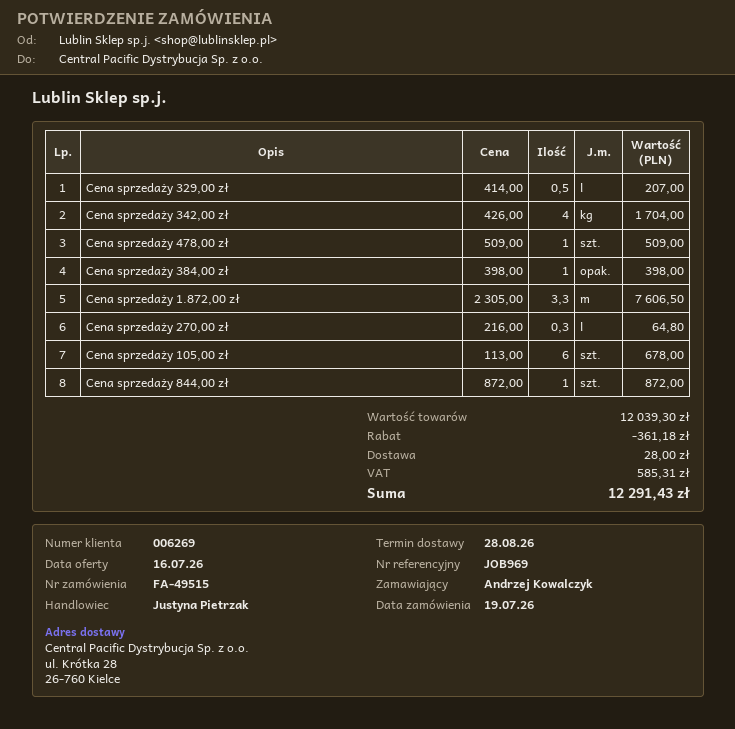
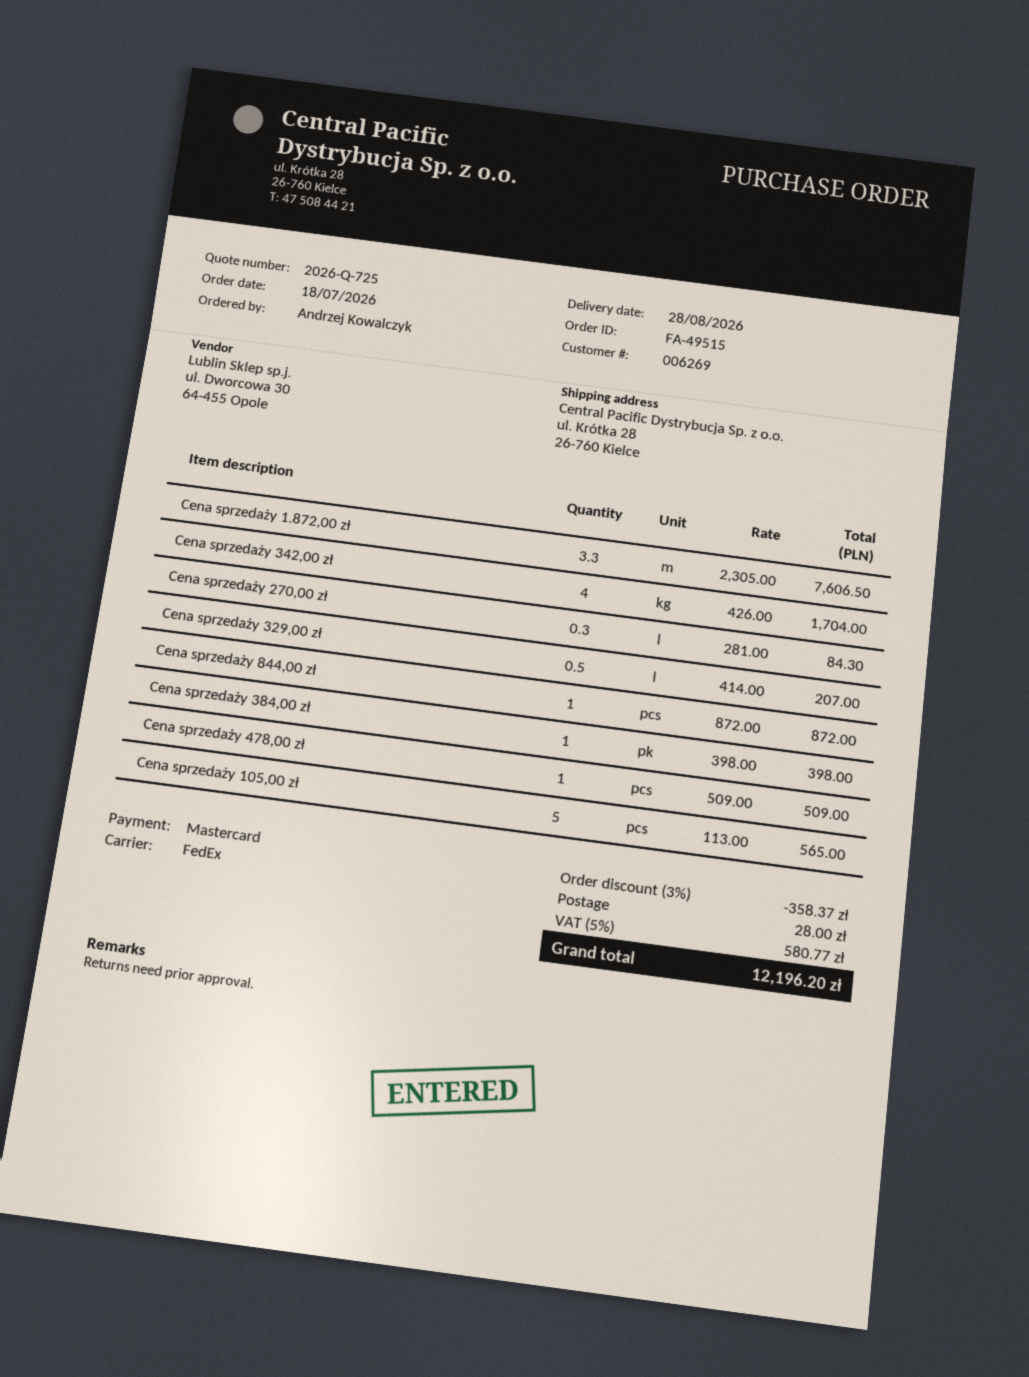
order date: 2026-07-19 -> 2026-07-18
Cena sprzedaży 270,00 zł: 0.3 x 216.00 = 64.80 -> 0.3 x 281.00 = 84.30
Cena sprzedaży 105,00 zł: 6 x 113.00 = 678.00 -> 5 x 113.00 = 565.00
discount: 361.18 -> 358.37
tax: 585.31 -> 580.77
total: 12291.43 -> 12196.20

